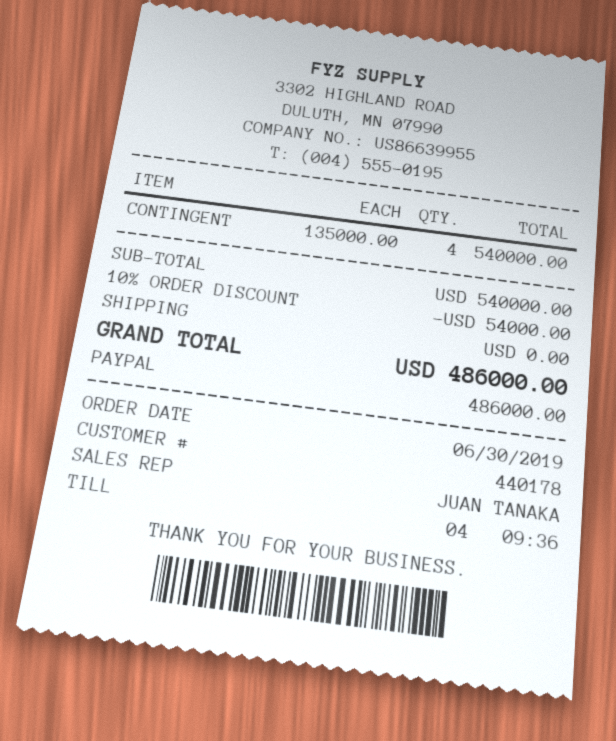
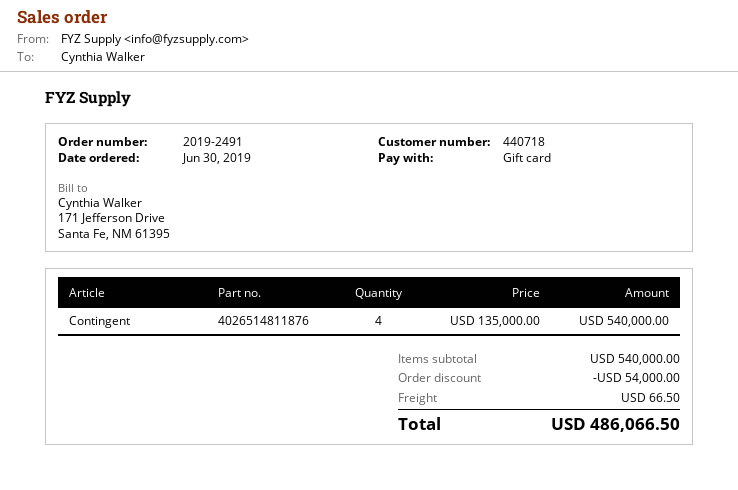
customer number: 440178 -> 440718
payment method: PayPal -> gift card
shipping: 0.00 -> 66.50
total: 486000.00 -> 486066.50

